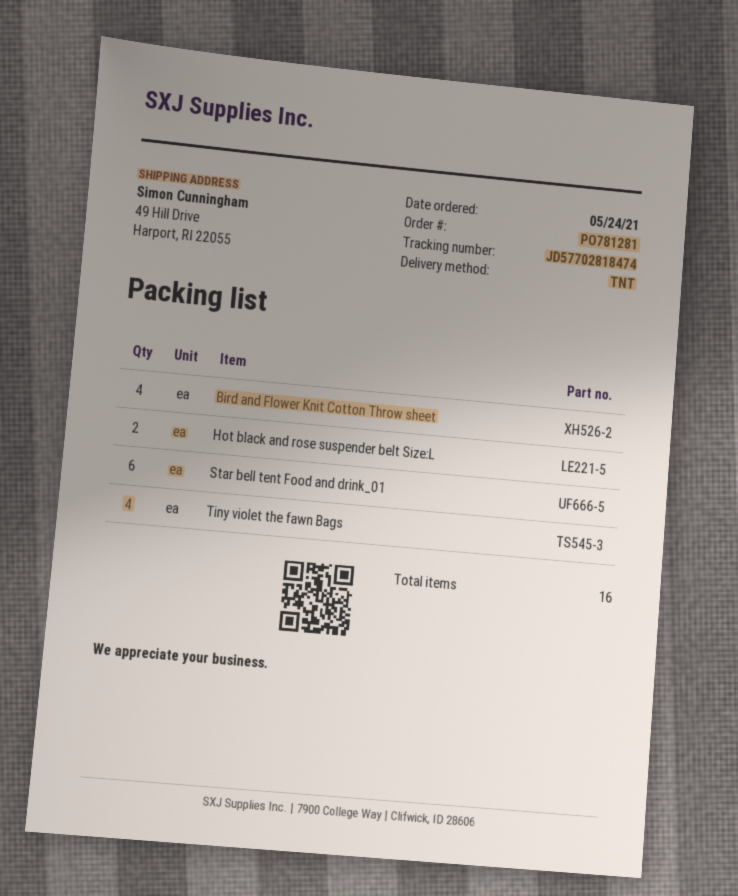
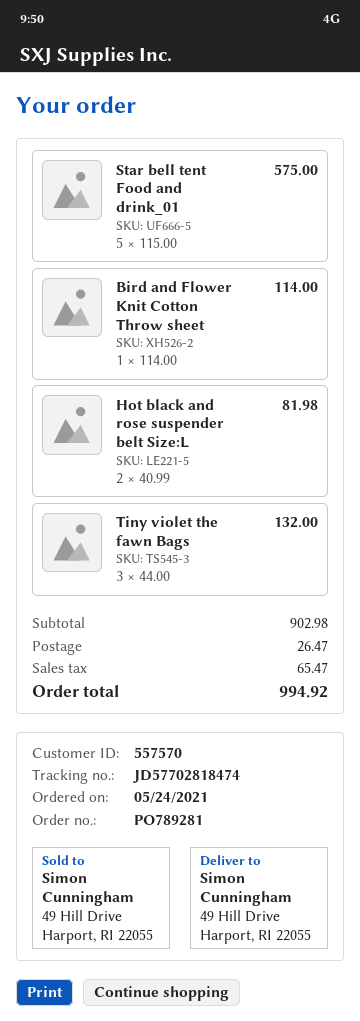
order number: PO781281 -> PO789281
Bird and Flower Knit Cotton Throw sheet: 4 -> 1
Star bell tent Food and drink_01: 6 -> 5
Tiny violet the fawn Bags: 4 -> 3

